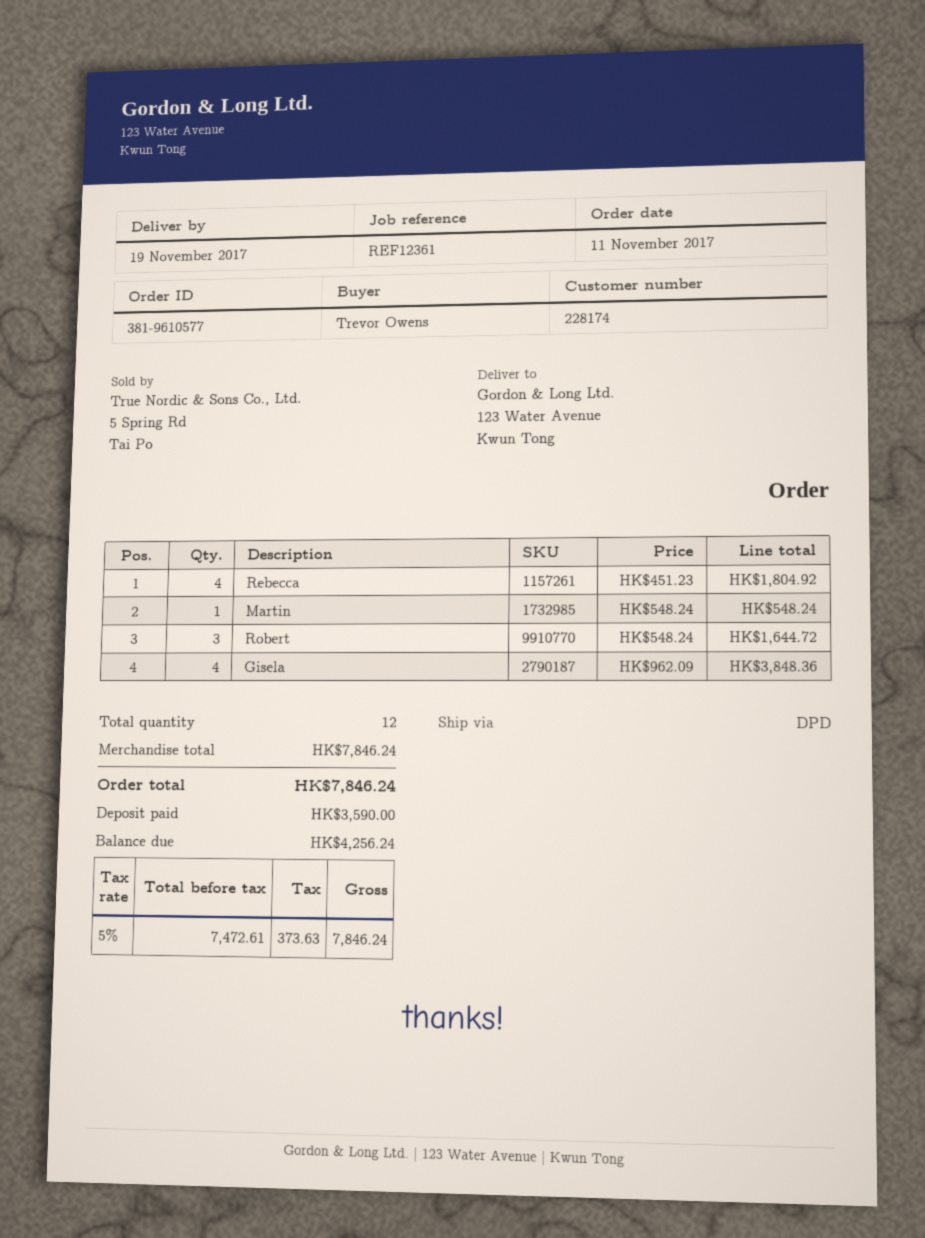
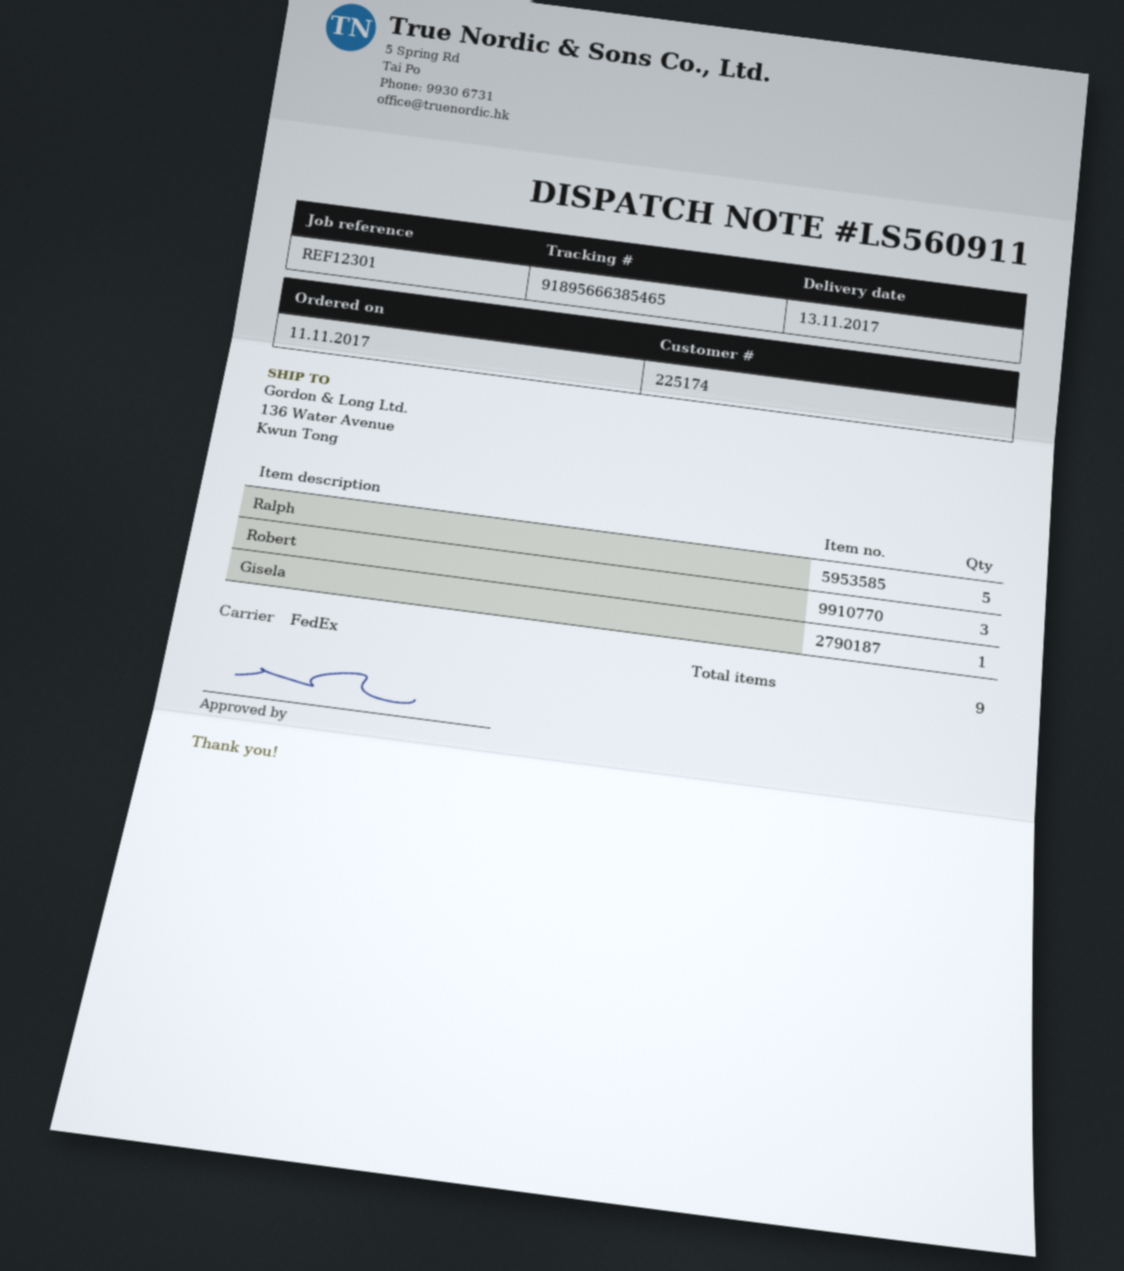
delivery date: 2017-11-19 -> 2017-11-13
customer number: 228174 -> 225174
reference: REF12361 -> REF12301
shipping method: DPD -> FedEx
ship to: 123 Water Avenue, Kwun Tong -> 136 Water Avenue, Kwun Tong
Rebecca: 4 -> none
Martin: 1 -> none
Gisela: 4 -> 1
Ralph: none -> 5
total quantity: 12 -> 9

